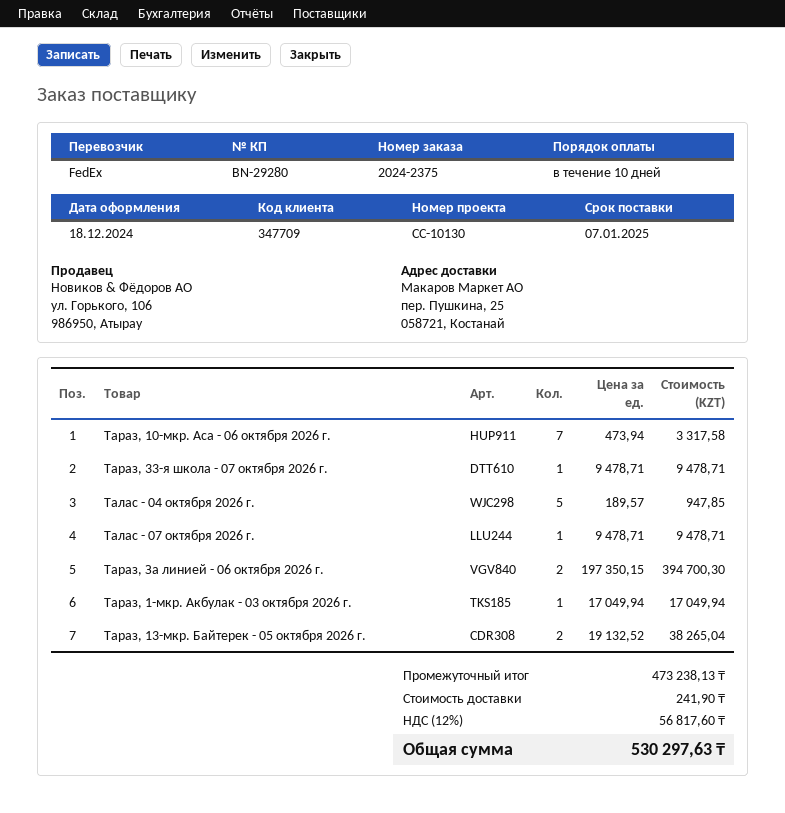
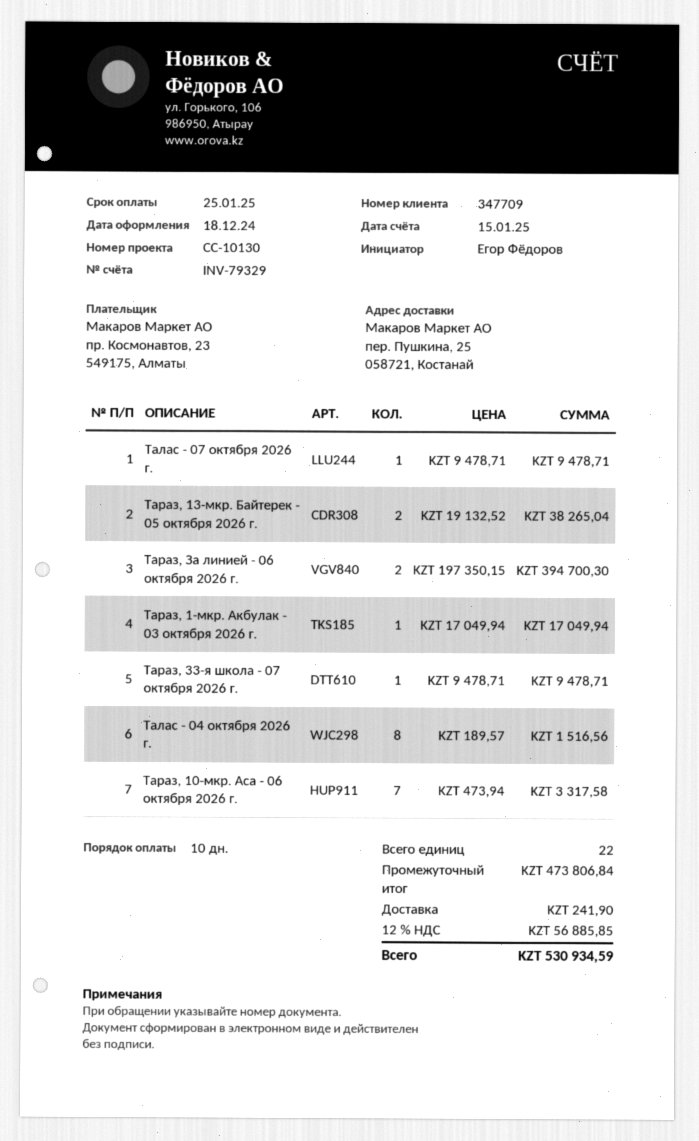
Талас - 04 октября 2026 г.: 5 x 189.57 = 947.85 -> 8 x 189.57 = 1516.56
subtotal: 473238.13 -> 473806.84
tax: 12% = 56817.60 -> 12% = 56885.85
total: 530297.63 -> 530934.59

